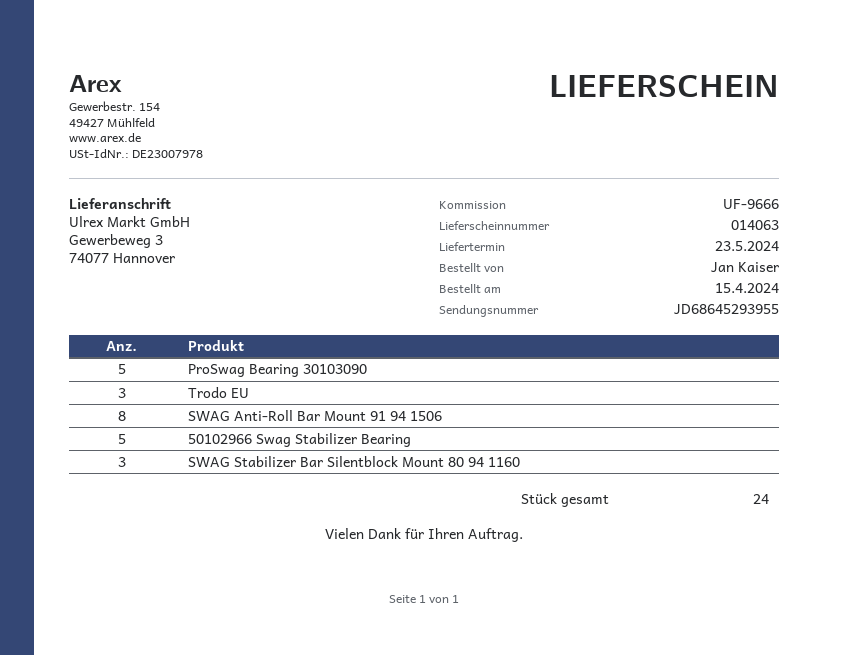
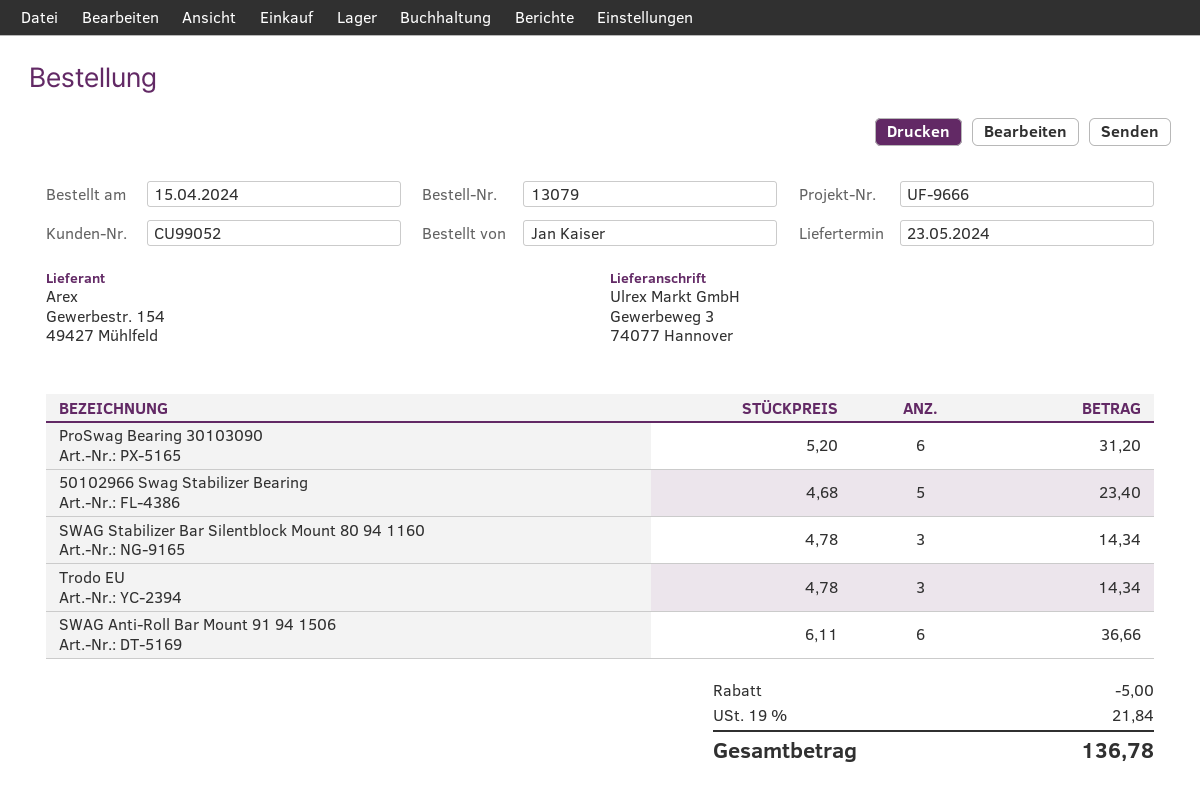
ProSwag Bearing 30103090: 5 -> 6
SWAG Anti-Roll Bar Mount 91 94 1506: 8 -> 6

